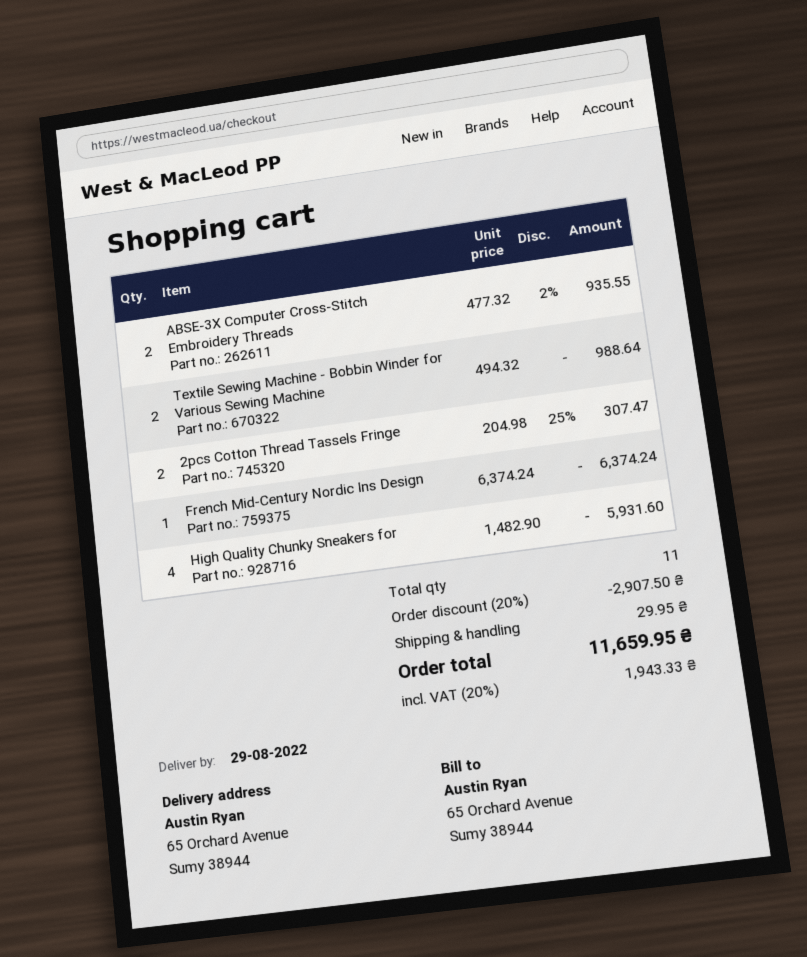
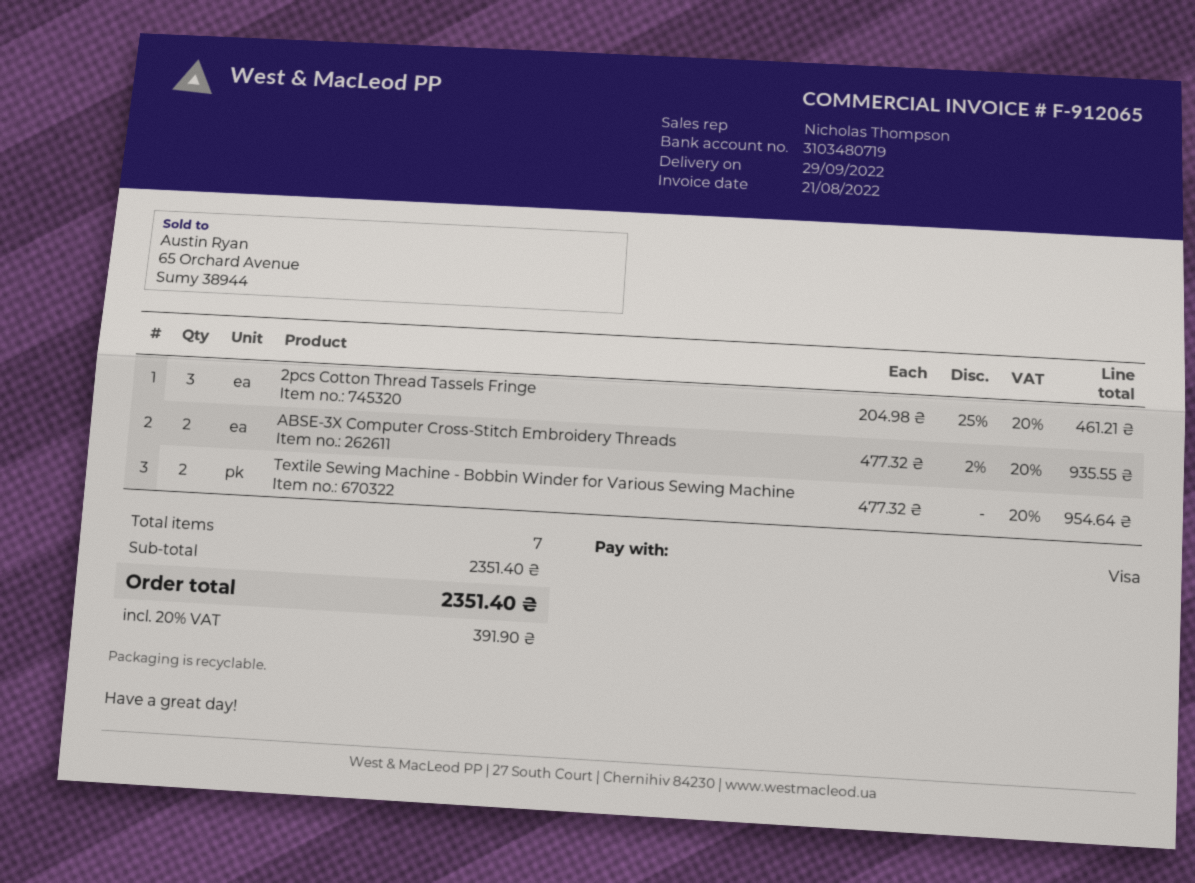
delivery date: 2022-08-29 -> 2022-09-29
Textile Sewing Machine - Bobbin Winder for Various Sewing Machine: 2 x 494.32 = 988.64 -> 2 x 477.32 = 954.64
2pcs Cotton Thread Tassels Fringe: 2 x 204.98 - 25% = 307.47 -> 3 x 204.98 - 25% = 461.21
French Mid-Century Nordic Ins Design: 1 x 6374.24 = 6374.24 -> none
High Quality Chunky Sneakers for: 4 x 1482.90 = 5931.60 -> none
total quantity: 11 -> 7
discount: 20% = 2907.50 -> none
shipping: 29.95 -> none
tax: 20% = 1943.33 -> 20% = 391.90
total: 11659.95 -> 2351.40

